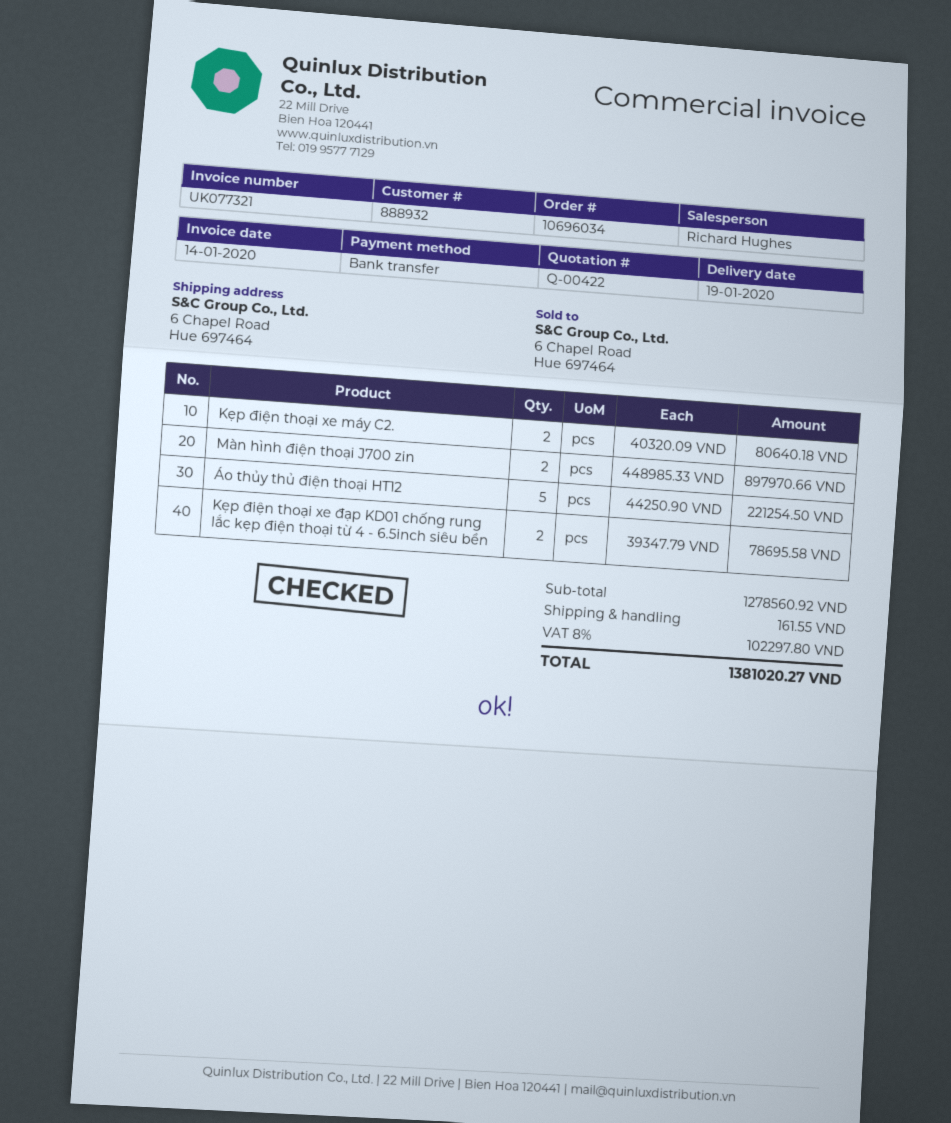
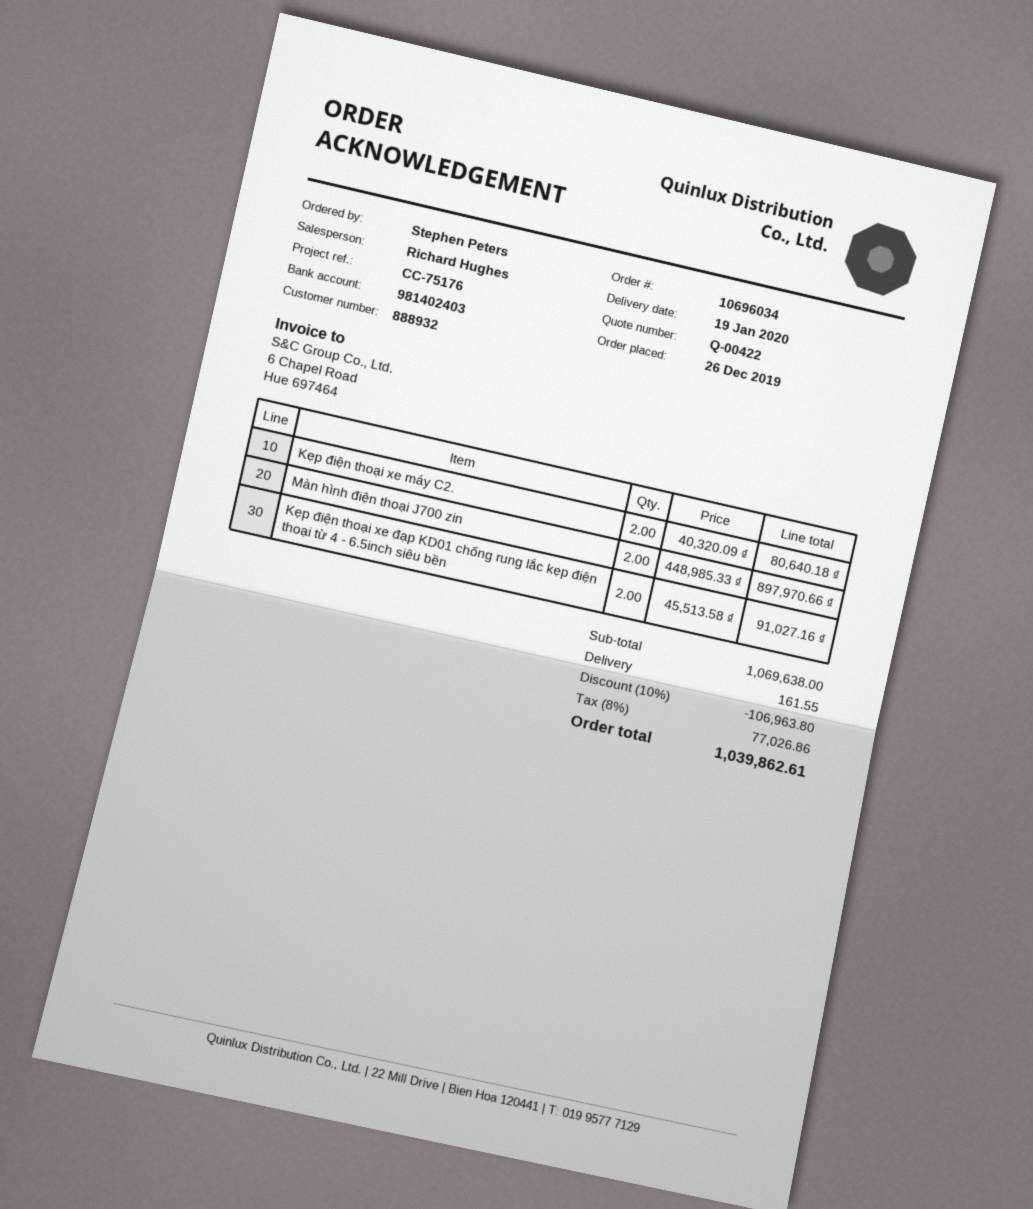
Áo thủy thủ điện thoại HT12: 5 x 44250.90 = 221254.50 -> none
Kẹp điện thoại xe đạp KD01 chống rung lắc kẹp điện thoại từ 4 - 6.5inch siêu bền: 2 x 39347.79 = 78695.58 -> 2 x 45513.58 = 91027.16
subtotal: 1278560.92 -> 1069638.00
discount: none -> 10% = 106963.80
tax: 8% = 102297.80 -> 8% = 77026.86
total: 1381020.27 -> 1039862.61

